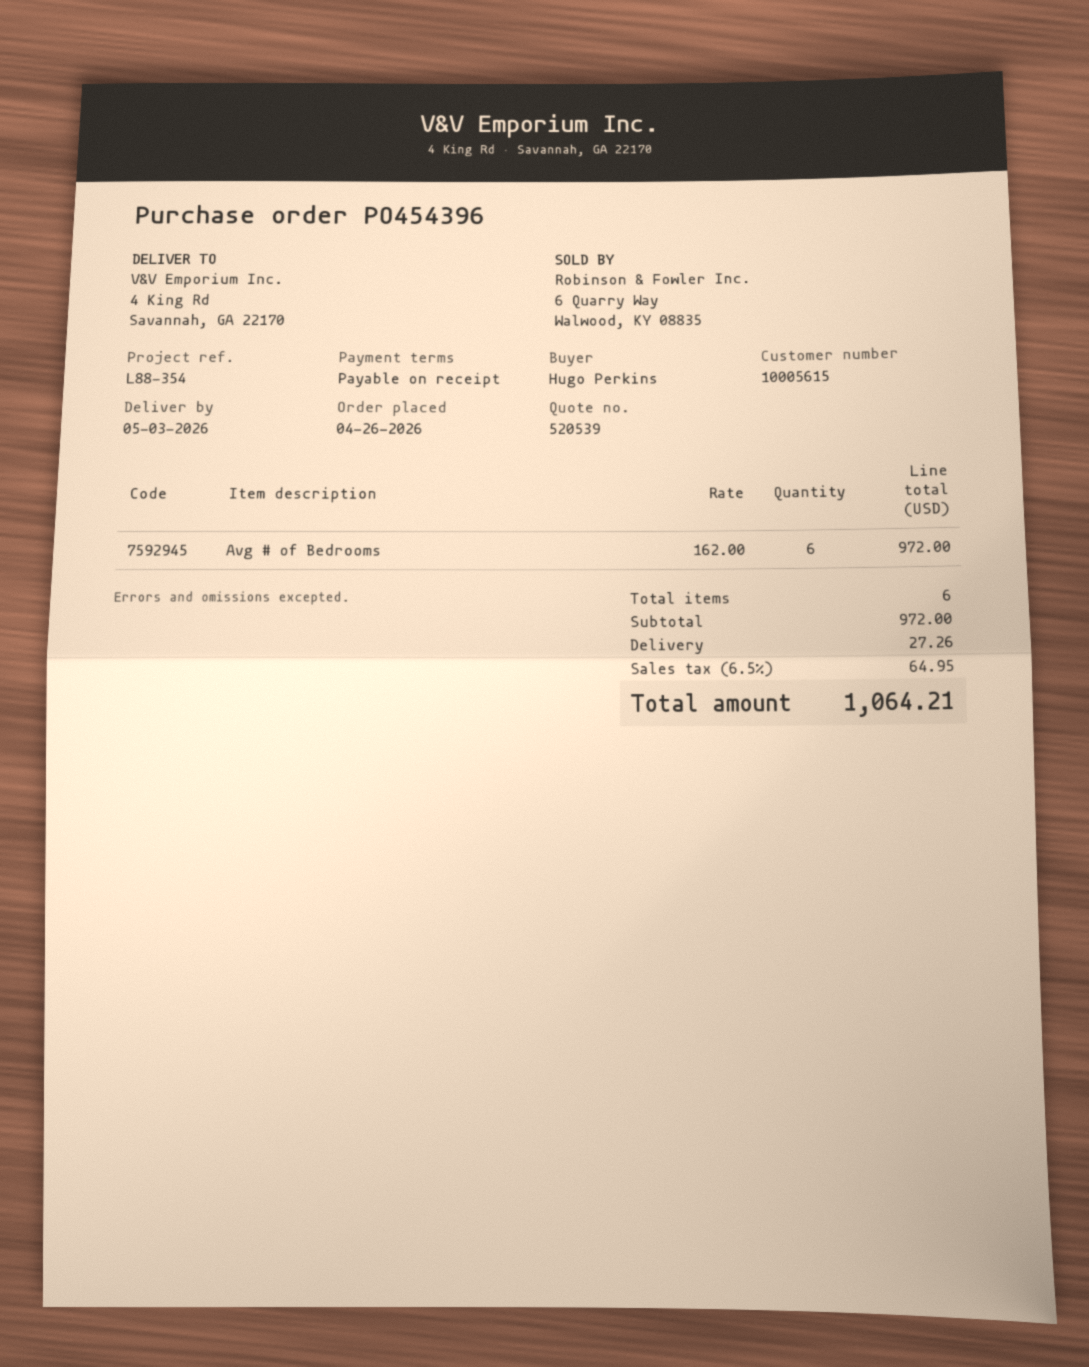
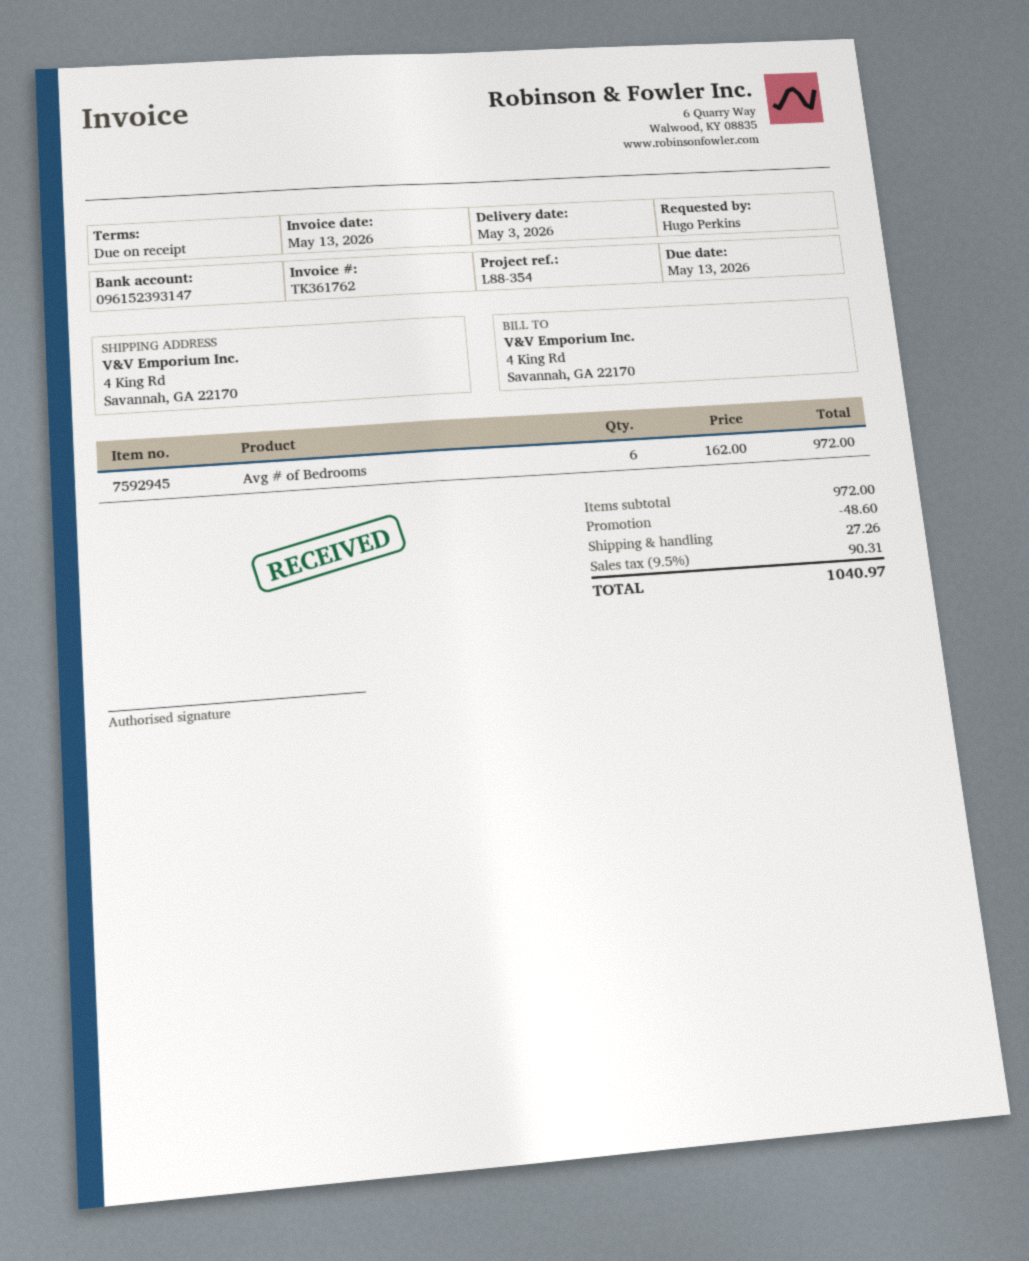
discount: none -> 48.60
tax: 6.5% = 64.95 -> 9.5% = 90.31
total: 1064.21 -> 1040.97

